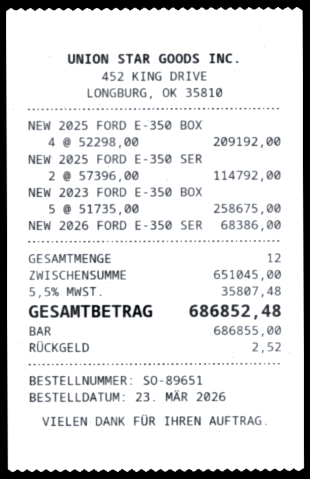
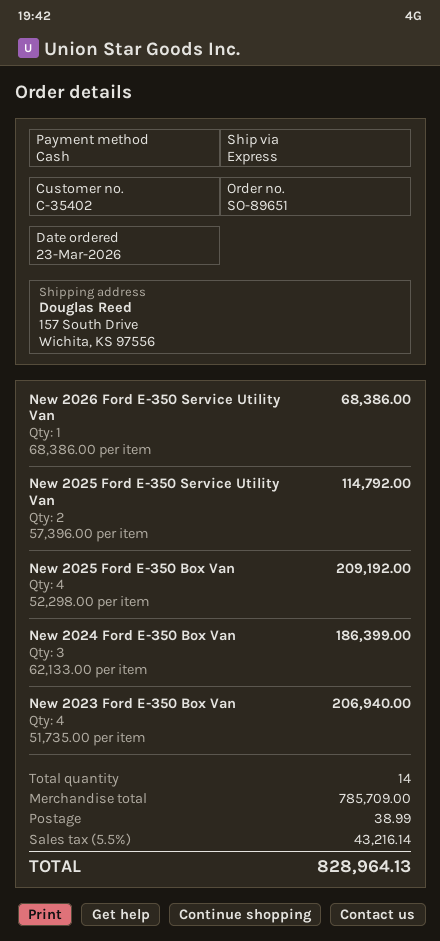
NEW 2023 FORD E-350 BOX: 5 x 51735.00 = 258675.00 -> 4 x 51735.00 = 206940.00
New 2024 Ford E-350 Box Van: none -> 3 x 62133.00 = 186399.00
total quantity: 12 -> 14
subtotal: 651045.00 -> 785709.00
shipping: none -> 38.99
tax: 5.5% = 35807.48 -> 5.5% = 43216.14
total: 686852.48 -> 828964.13

